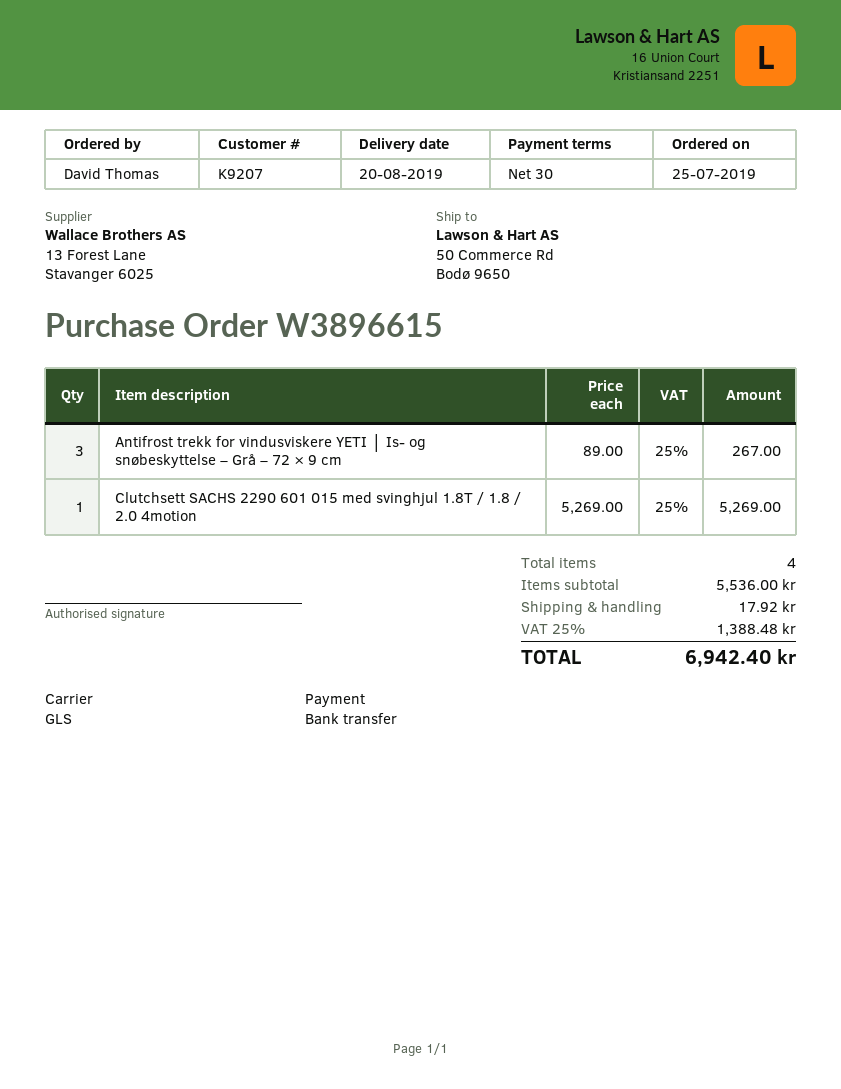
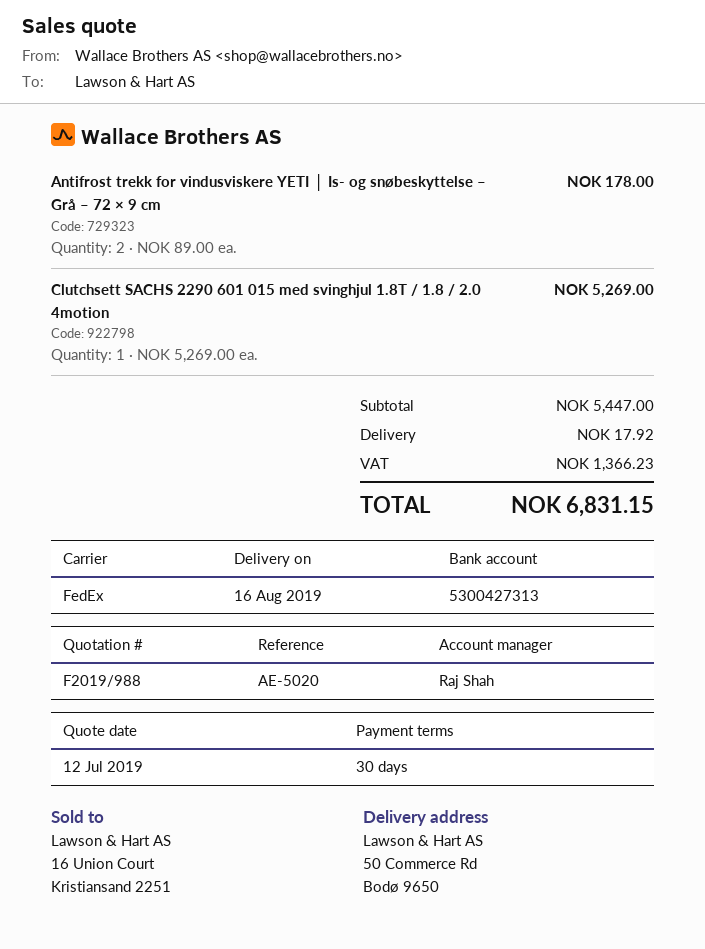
delivery date: 2019-08-20 -> 2019-08-16
shipping method: GLS -> FedEx
Antifrost trekk for vindusviskere YETI │ Is- og snøbeskyttelse – Grå – 72 × 9 cm: 3 x 89.00 = 267.00 -> 2 x 89.00 = 178.00
subtotal: 5536.00 -> 5447.00
tax: 1388.48 -> 1366.23
total: 6942.40 -> 6831.15

